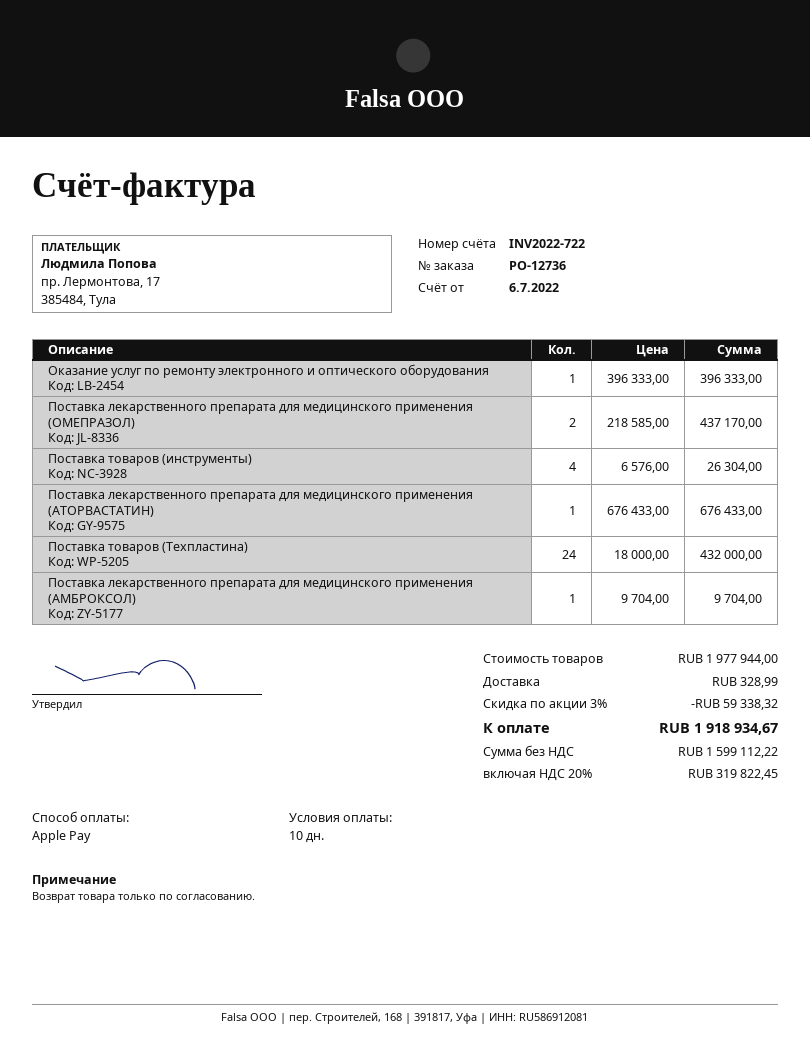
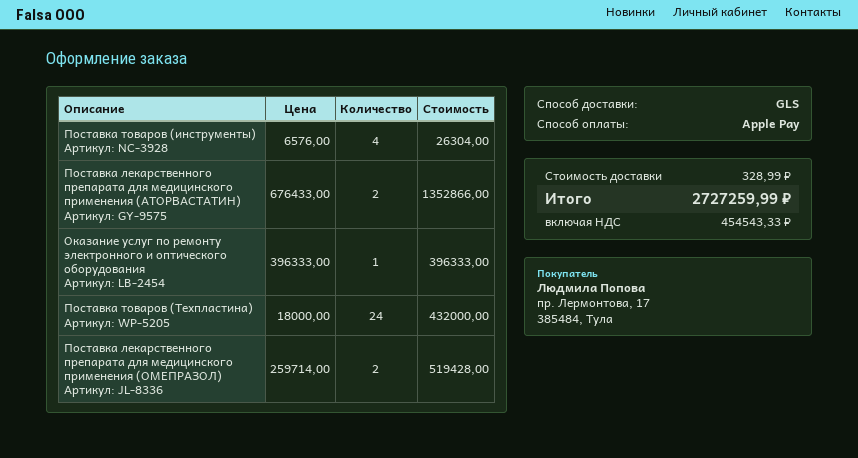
Поставка лекарственного препарата для медицинского применения (ОМЕПРАЗОЛ): 2 x 218585.00 = 437170.00 -> 2 x 259714.00 = 519428.00
Поставка лекарственного препарата для медицинского применения (АТОРВАСТАТИН): 1 x 676433.00 = 676433.00 -> 2 x 676433.00 = 1352866.00
Поставка лекарственного препарата для медицинского применения (АМБРОКСОЛ): 1 x 9704.00 = 9704.00 -> none
discount: 3% = 59338.32 -> none
tax: 319822.45 -> 454543.33
total: 1918934.67 -> 2727259.99

